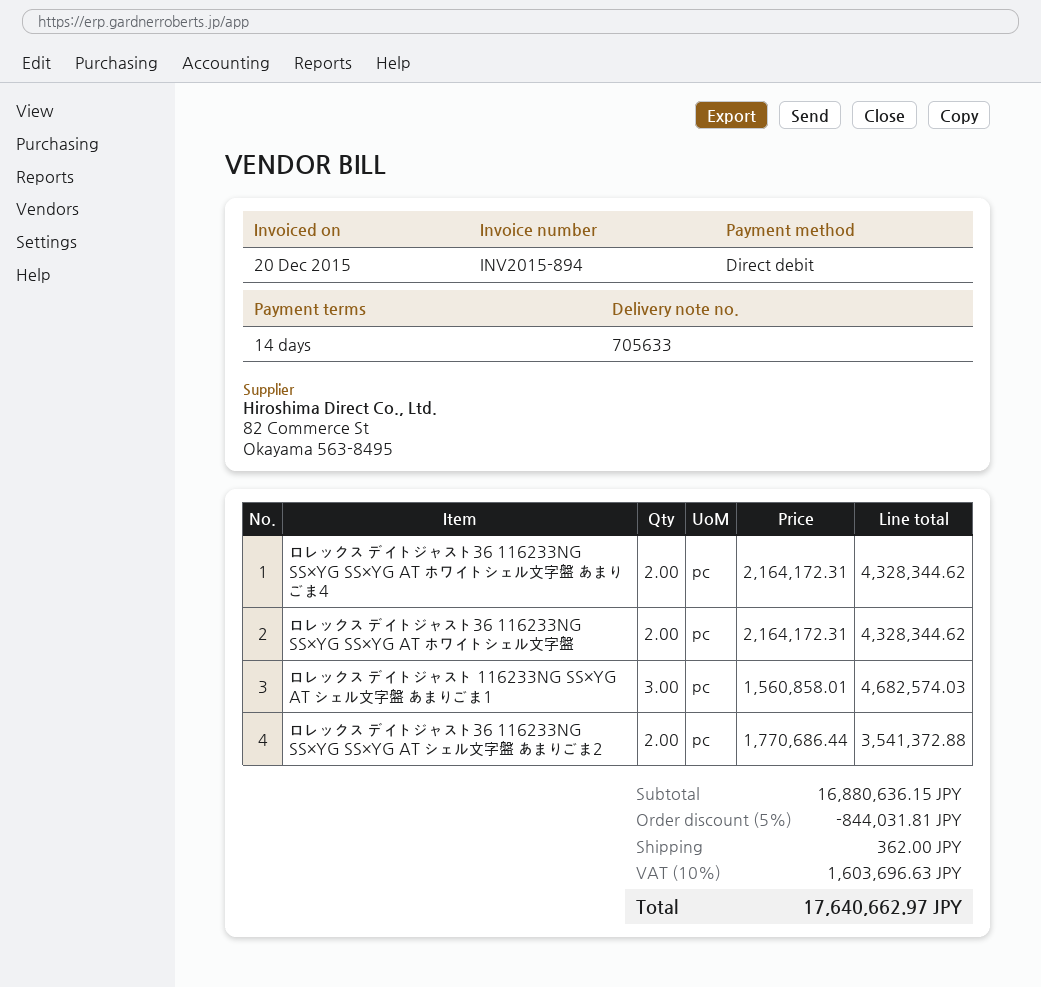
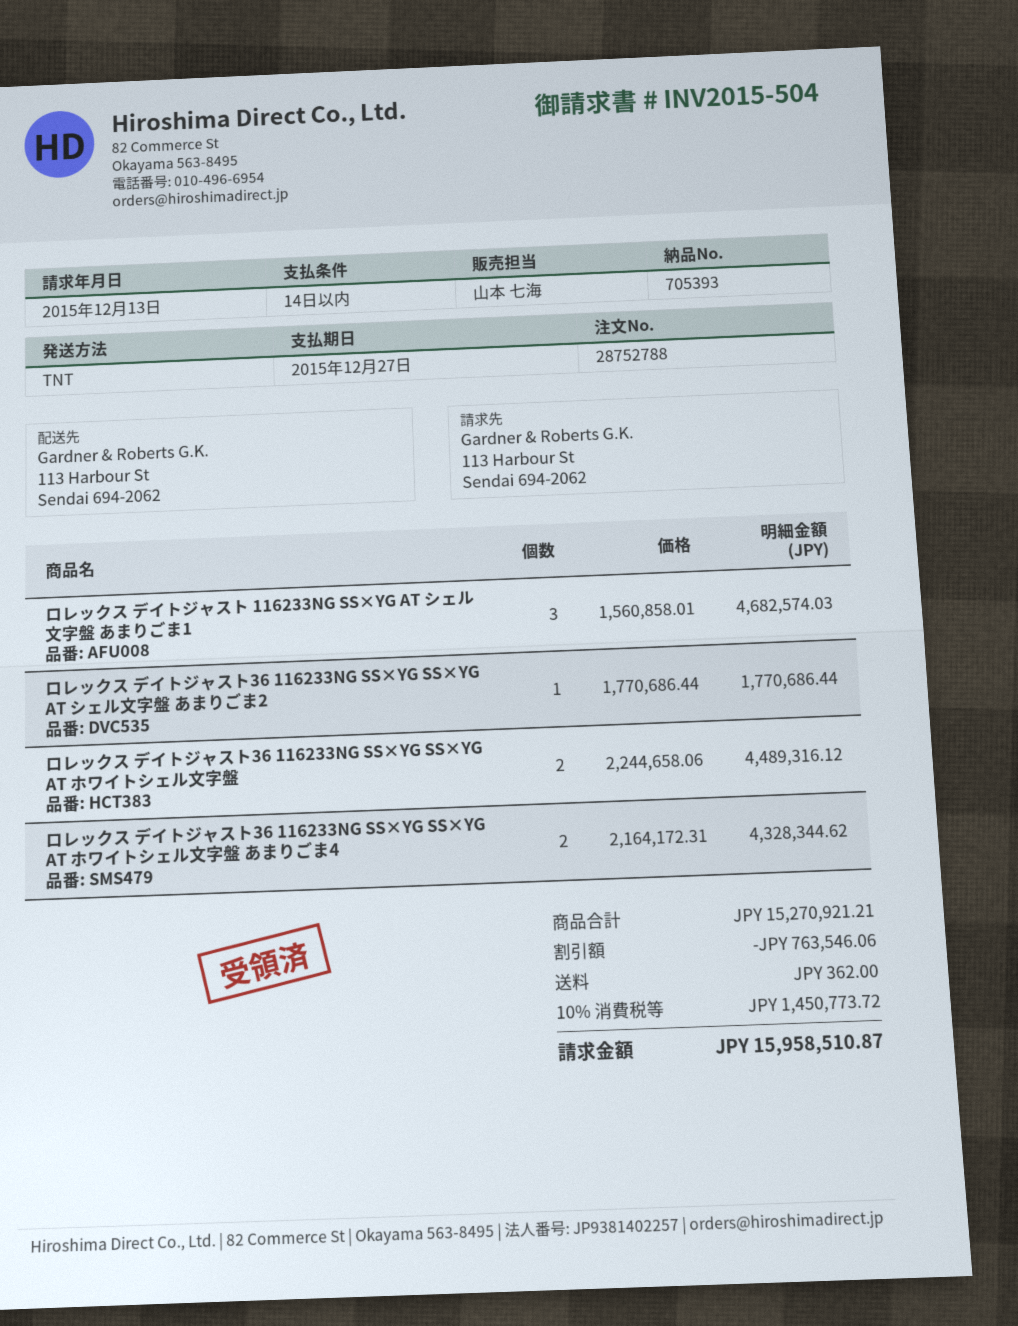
delivery note number: 705633 -> 705393
invoice number: INV2015-894 -> INV2015-504
invoice date: 2015-12-20 -> 2015-12-13
ロレックス デイトジャスト36 116233NG SS×YG SS×YG AT ホワイトシェル文字盤: 2 x 2164172.31 = 4328344.62 -> 2 x 2244658.06 = 4489316.12
ロレックス デイトジャスト36 116233NG SS×YG SS×YG AT シェル文字盤 あまりごま2: 2 x 1770686.44 = 3541372.88 -> 1 x 1770686.44 = 1770686.44
subtotal: 16880636.15 -> 15270921.21
discount: 844031.81 -> 763546.06
tax: 10% = 1603696.63 -> 10% = 1450773.72
total: 17640662.97 -> 15958510.87

